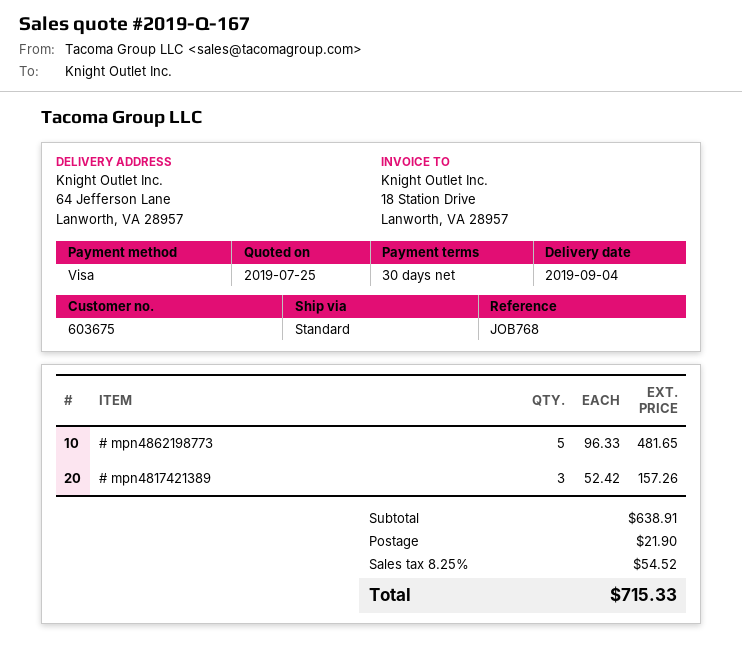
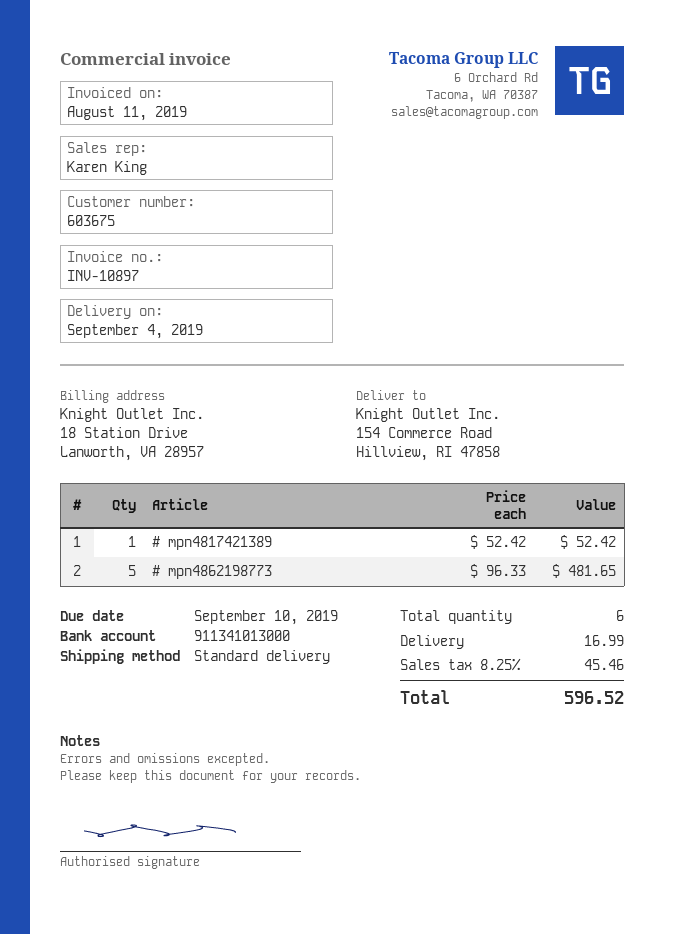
ship to: 64 Jefferson Lane, Lanworth, VA 28957 -> 154 Commerce Road, Hillview, RI 47858
# mpn4817421389: 3 x 52.42 = 157.26 -> 1 x 52.42 = 52.42
shipping: 21.90 -> 16.99
tax: 8.25% = 54.52 -> 8.25% = 45.46
total: 715.33 -> 596.52

